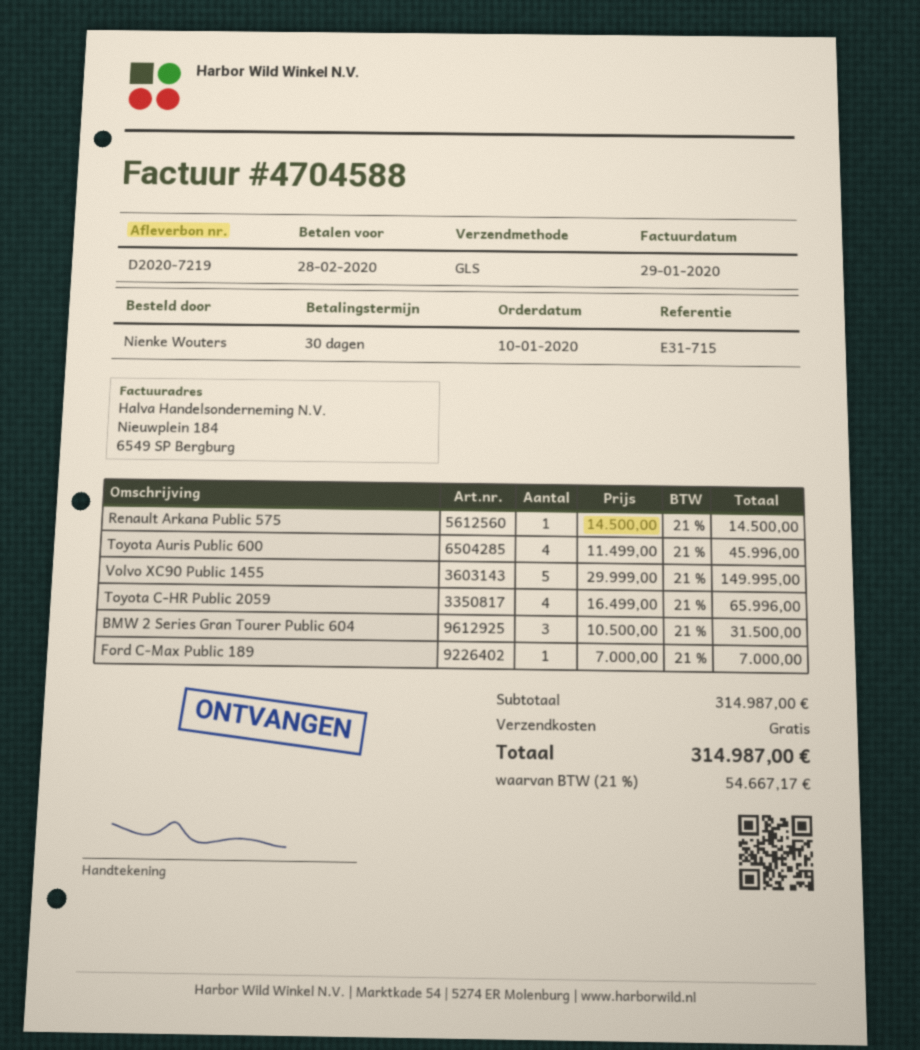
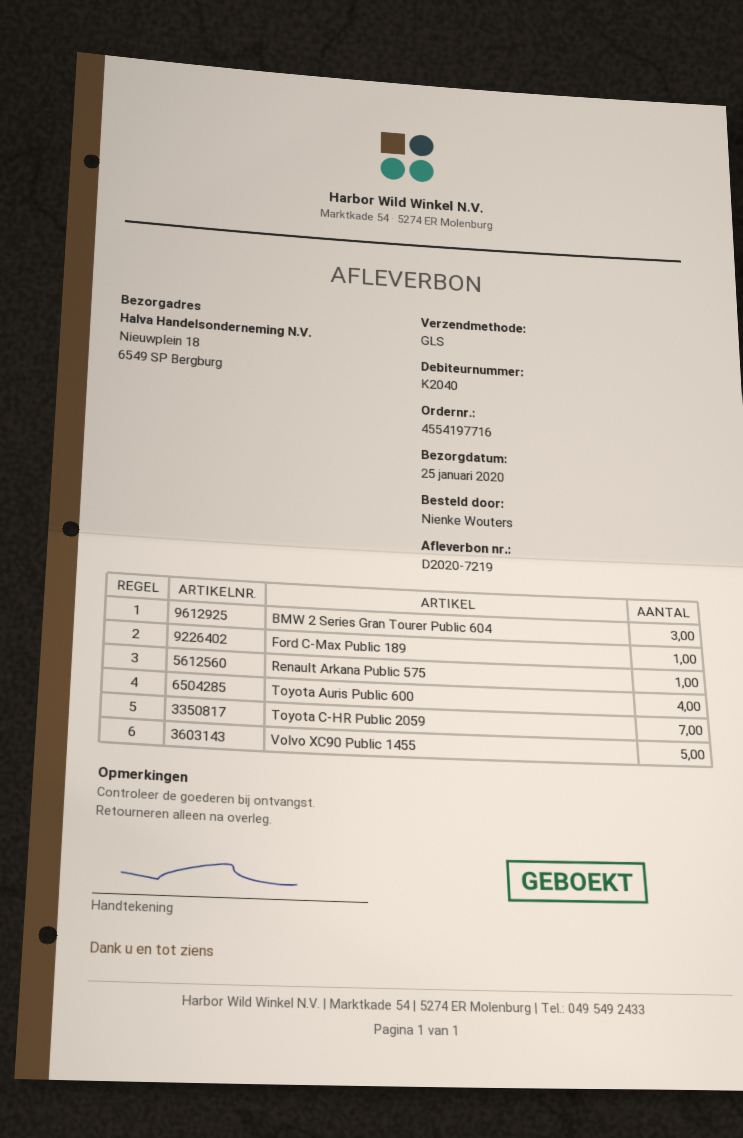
Toyota C-HR Public 2059: 4 -> 7

